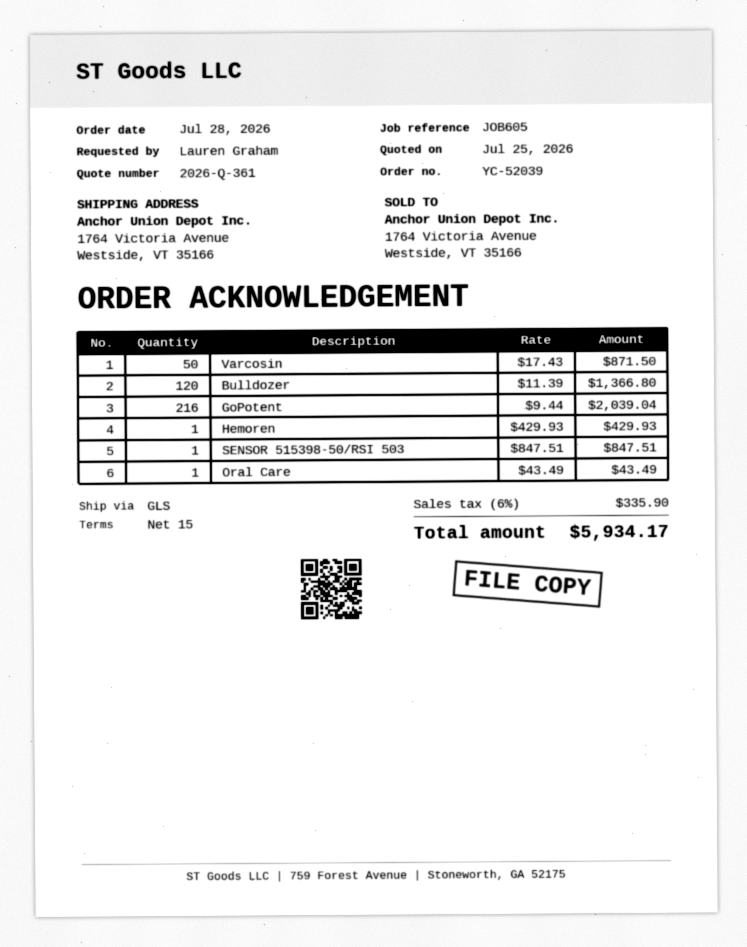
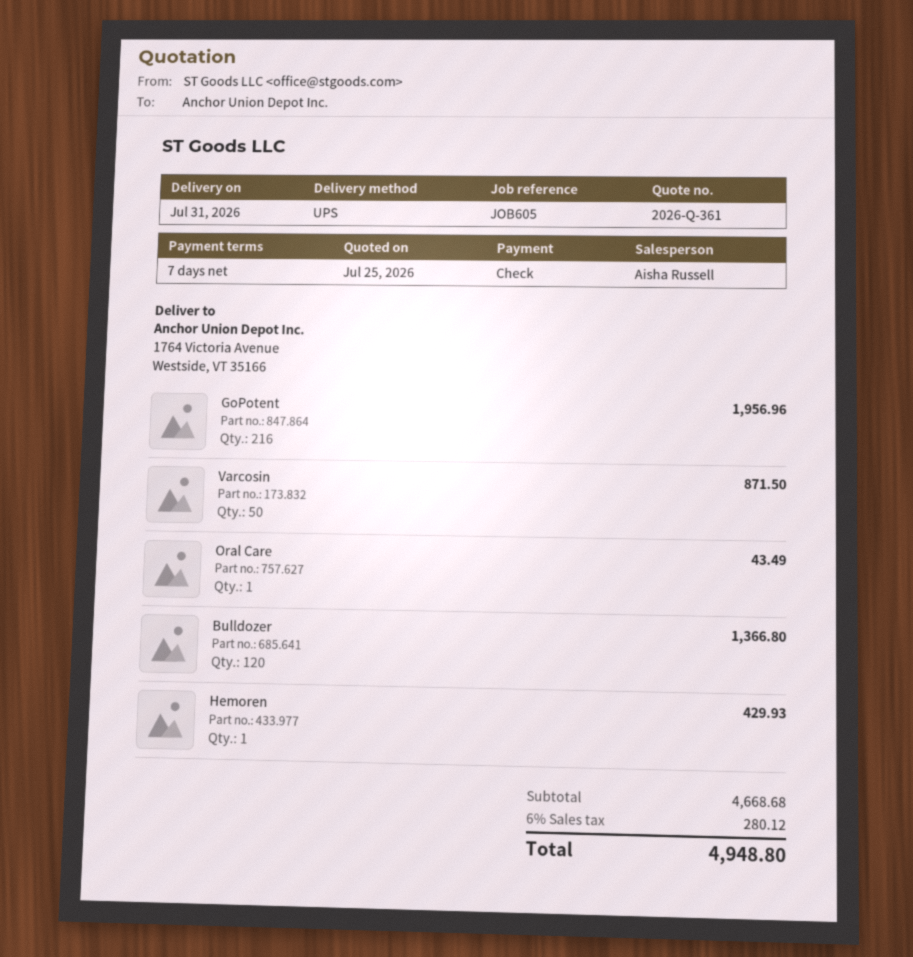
payment terms: 15 days -> 7 days
shipping method: GLS -> UPS
GoPotent: 216 for 2039.04 -> 216 for 1956.96
SENSOR 515398-50/RSI 503: 1 for 847.51 -> none
tax: 6% = 335.90 -> 6% = 280.12
total: 5934.17 -> 4948.80

